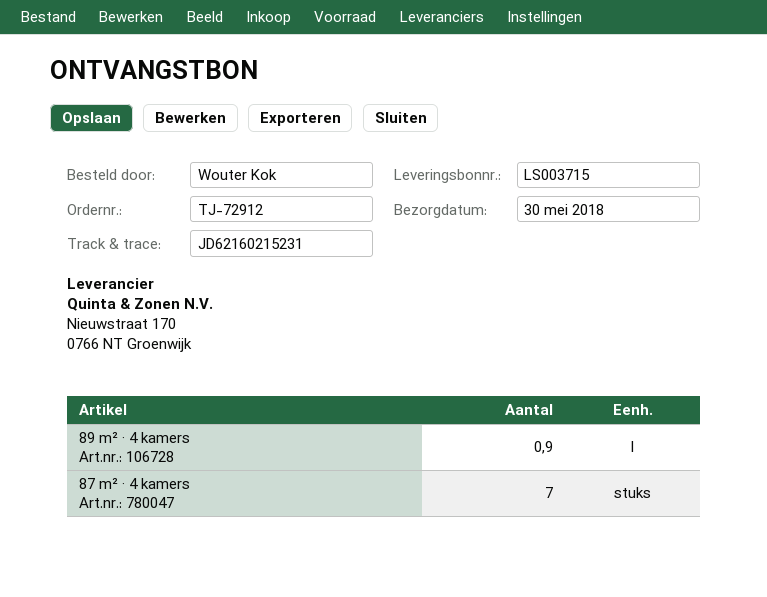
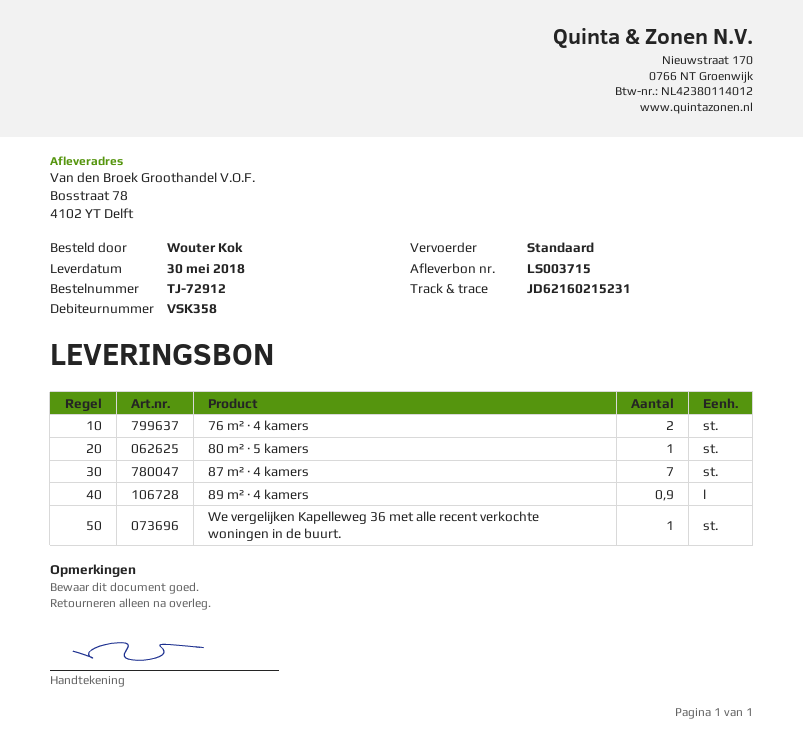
76 m² · 4 kamers: none -> 2
80 m² · 5 kamers: none -> 1
We vergelijken Kapelleweg 36 met alle recent verkochte woningen in de buurt.: none -> 1

